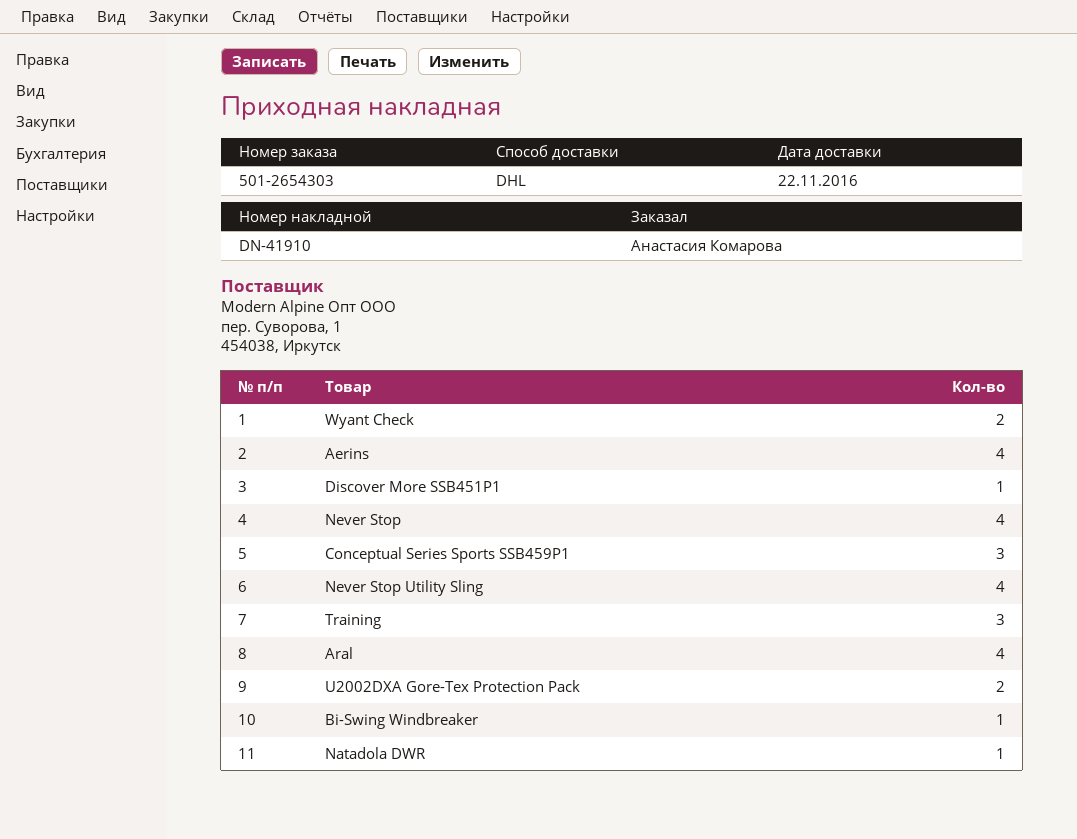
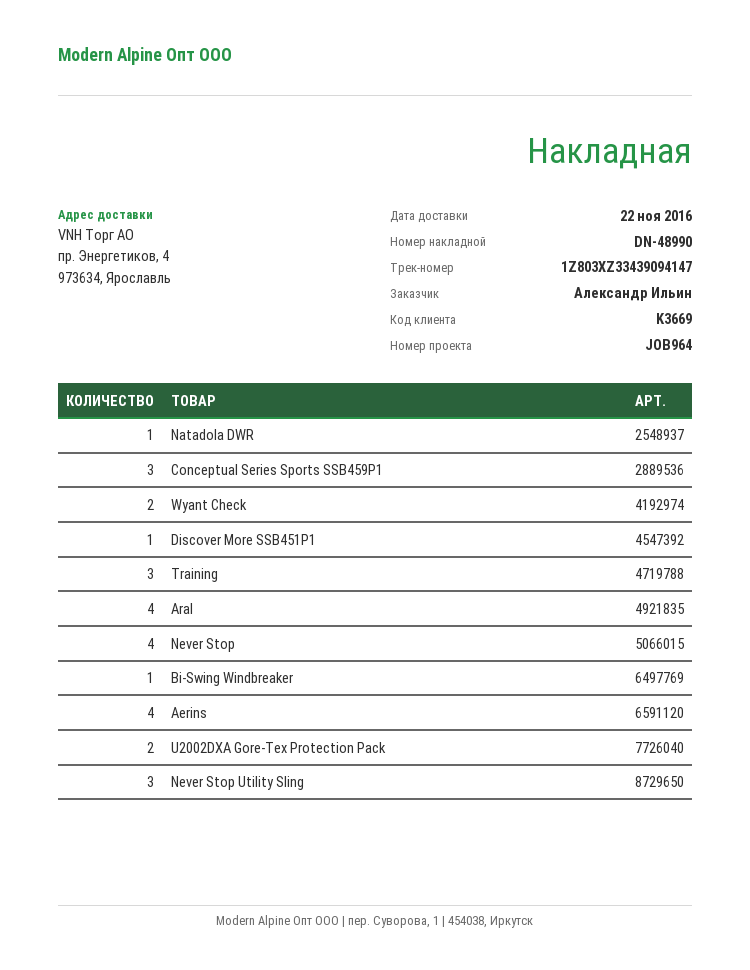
delivery note number: DN-41910 -> DN-48990
ordered by: Анастасия Комарова -> Александр Ильин
Never Stop Utility Sling: 4 -> 3

